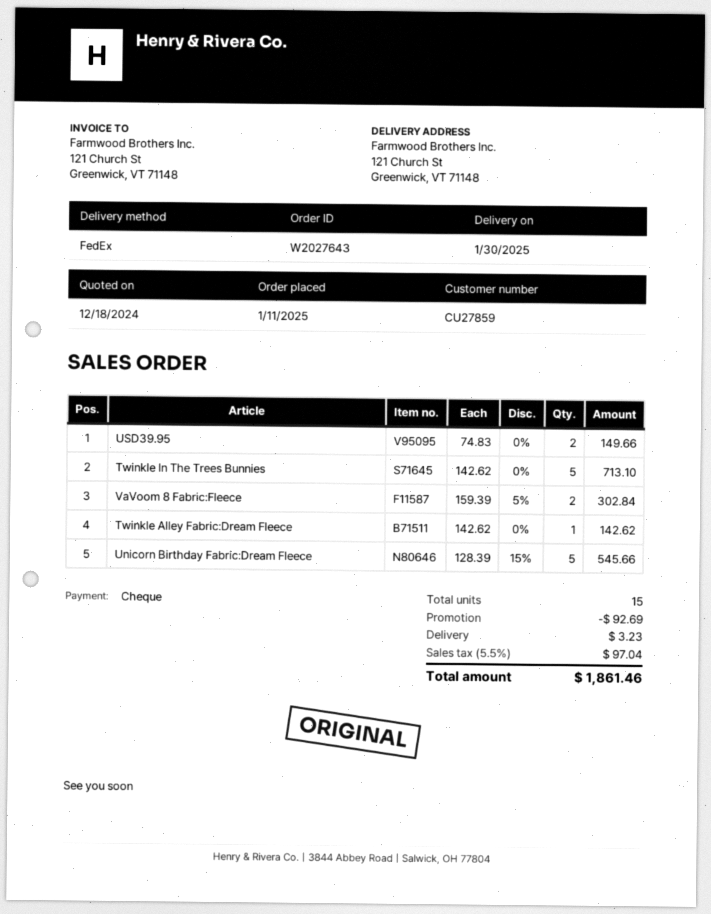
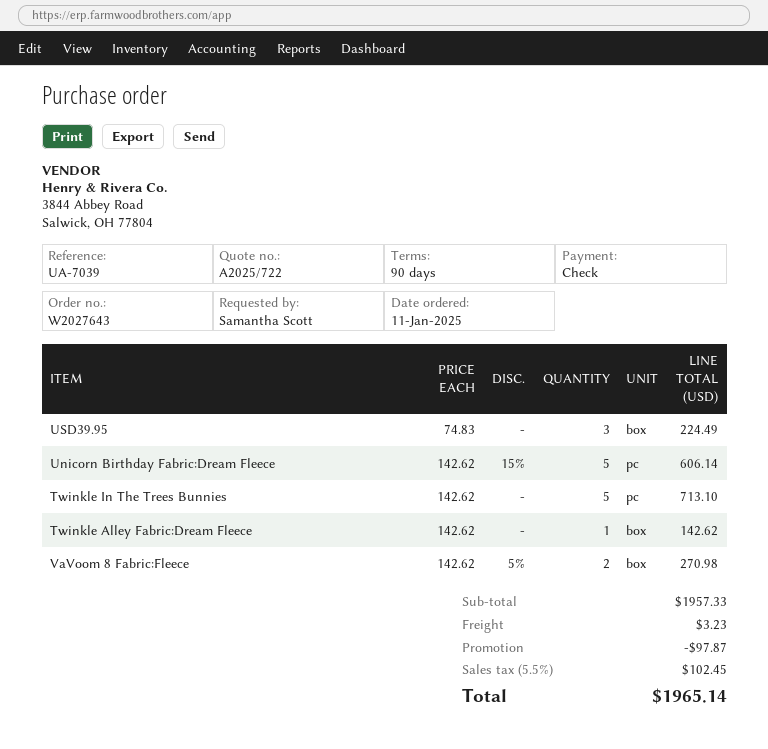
USD39.95: 2 x 74.83 = 149.66 -> 3 x 74.83 = 224.49
VaVoom 8 Fabric:Fleece: 2 x 159.39 - 5% = 302.84 -> 2 x 142.62 - 5% = 270.98
Unicorn Birthday Fabric:Dream Fleece: 5 x 128.39 - 15% = 545.66 -> 5 x 142.62 - 15% = 606.14
discount: 92.69 -> 97.87
tax: 5.5% = 97.04 -> 5.5% = 102.45
total: 1861.46 -> 1965.14

